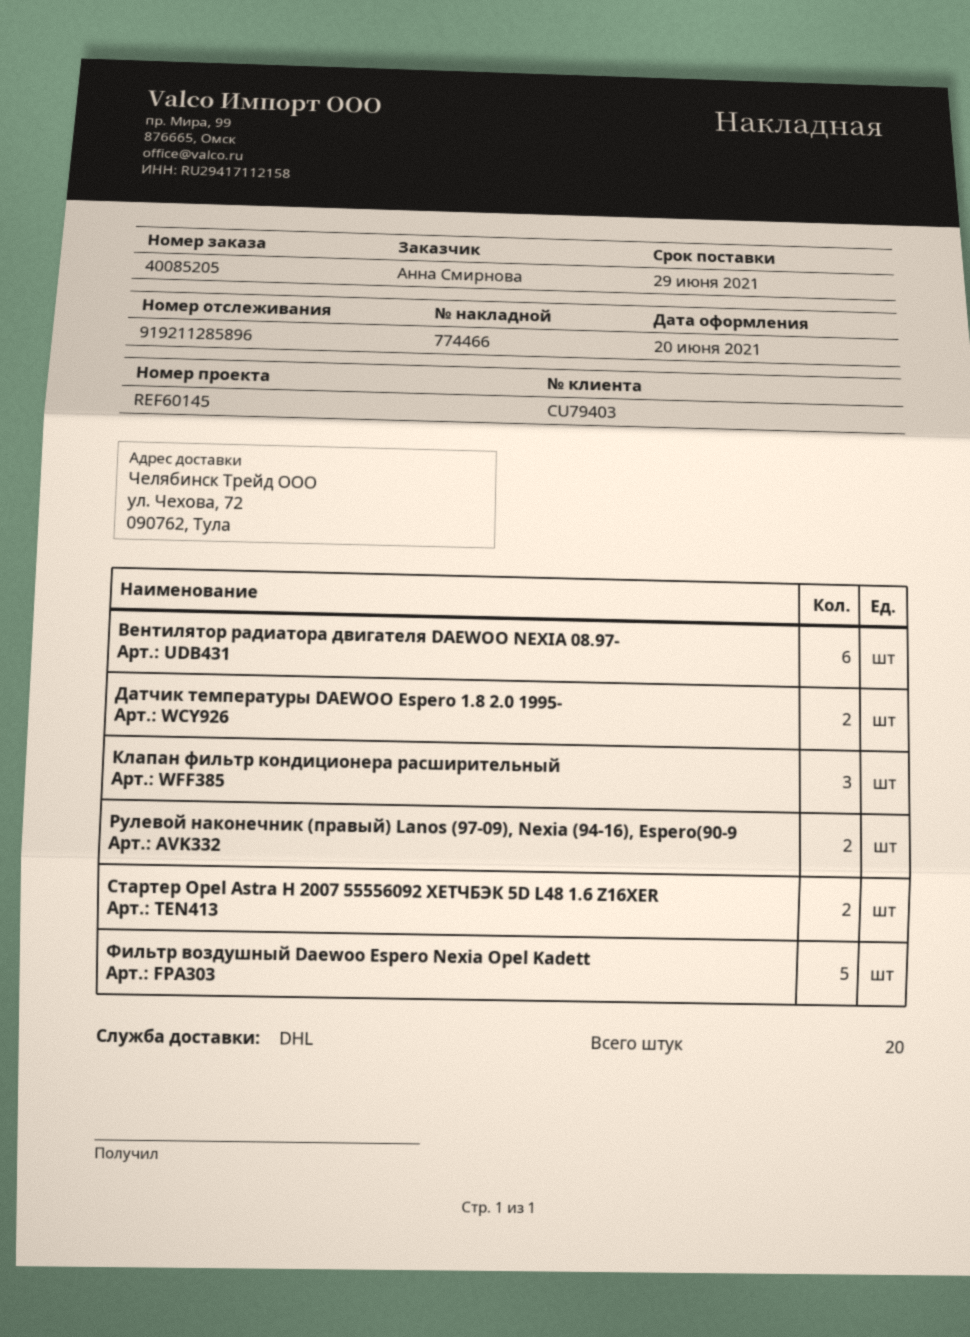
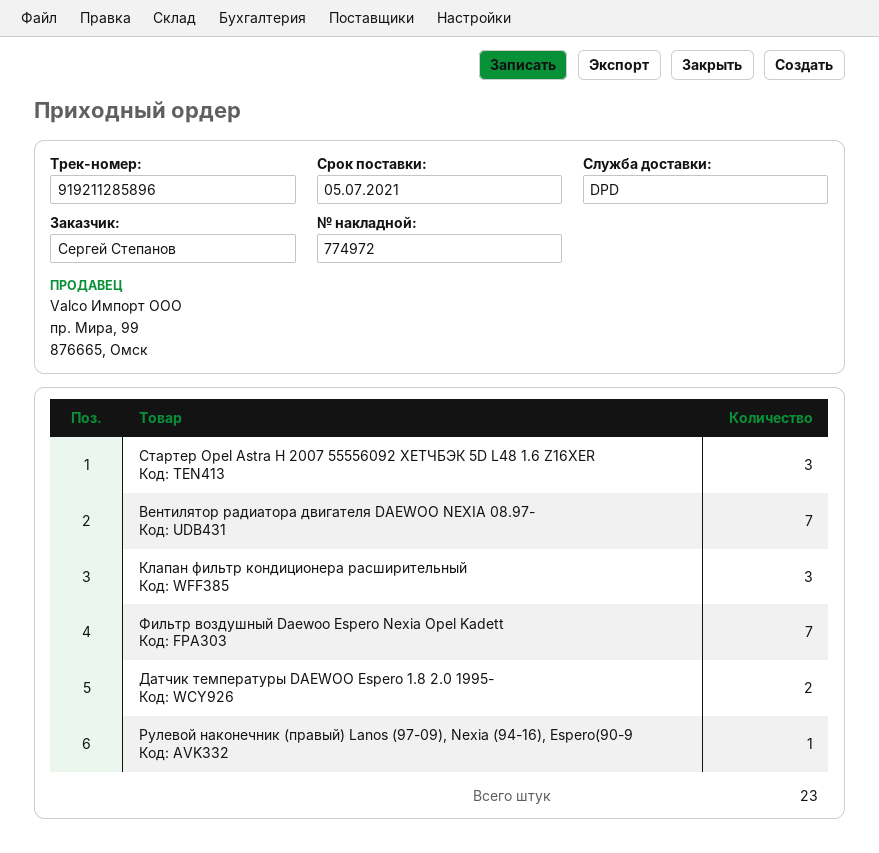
delivery note number: 774466 -> 774972
delivery date: 2021-06-29 -> 2021-07-05
ordered by: Анна Смирнова -> Сергей Степанов
shipping method: DHL -> DPD
Вентилятор радиатора двигателя DAEWOO NEXIA 08.97-: 6 -> 7
Рулевой наконечник (правый) Lanos (97-09), Nexia (94-16), Espero(90-9: 2 -> 1
Стартер Opel Astra H 2007 55556092 ХЕТЧБЭК 5D L48 1.6 Z16XER: 2 -> 3
Фильтр воздушный Daewoo Espero Nexia Opel Kadett: 5 -> 7
total quantity: 20 -> 23

